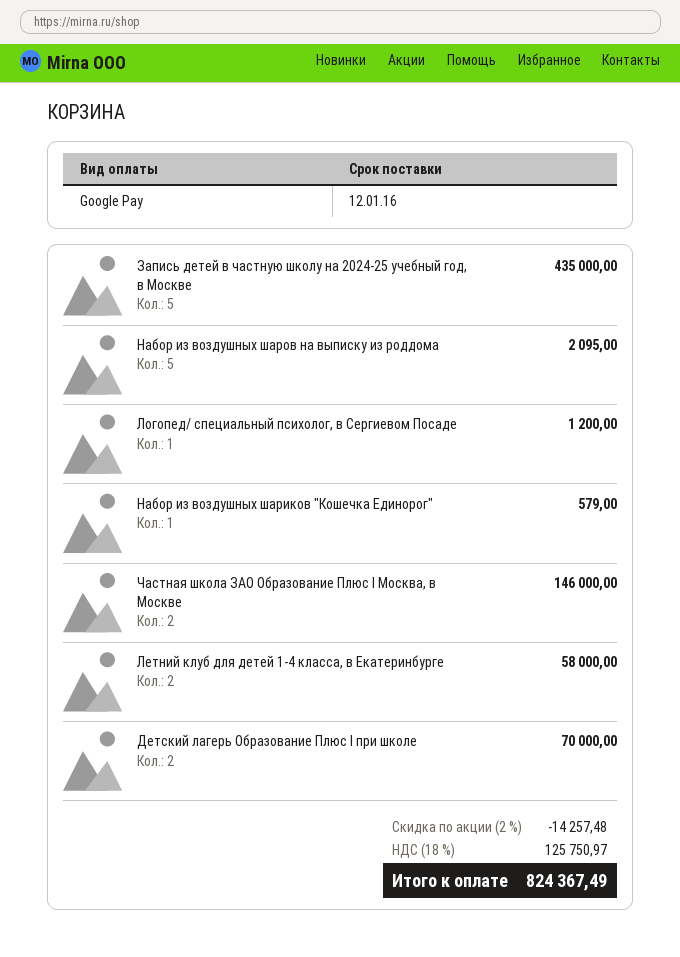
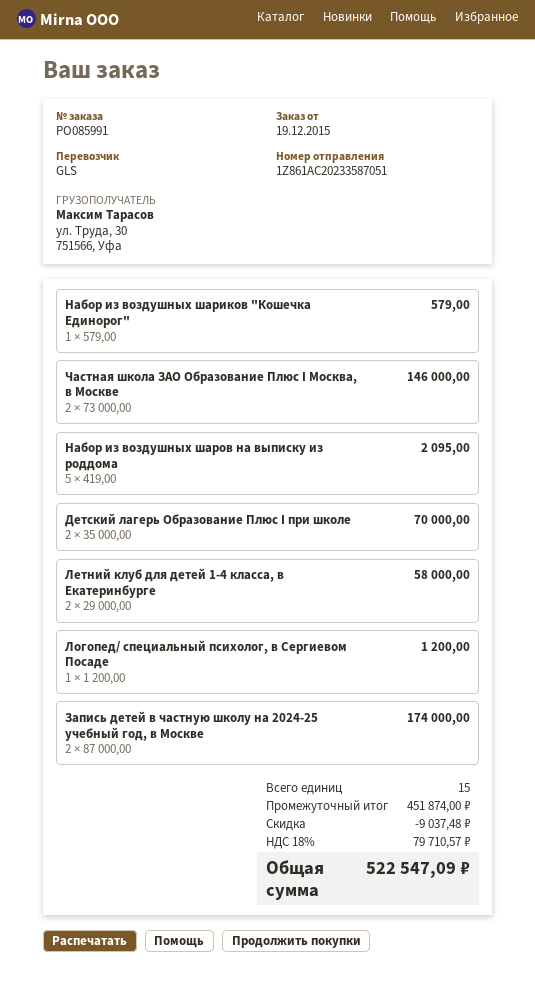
Запись детей в частную школу на 2024-25 учебный год, в Москве: 5 for 435000.00 -> 2 for 174000.00
discount: 14257.48 -> 9037.48
tax: 18% = 125750.97 -> 18% = 79710.57
total: 824367.49 -> 522547.09

